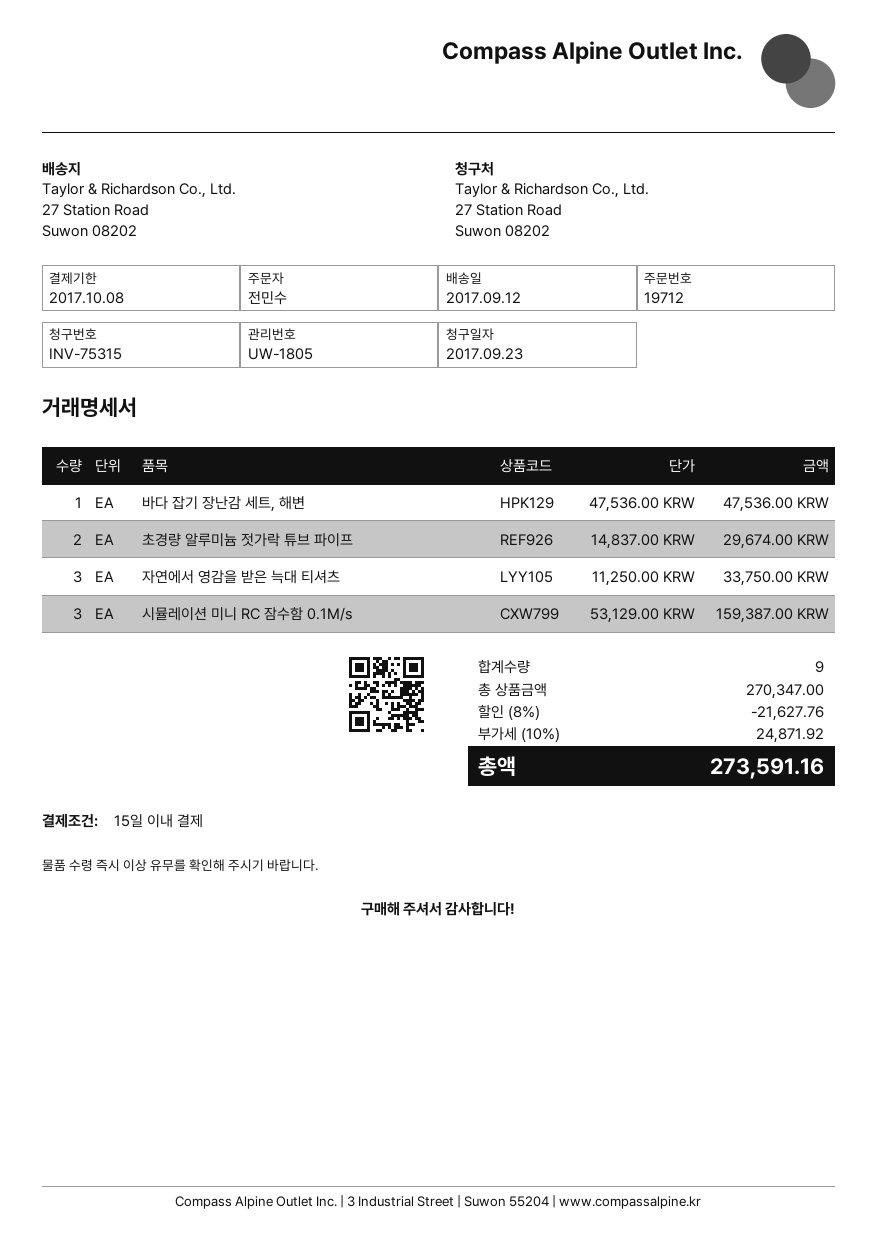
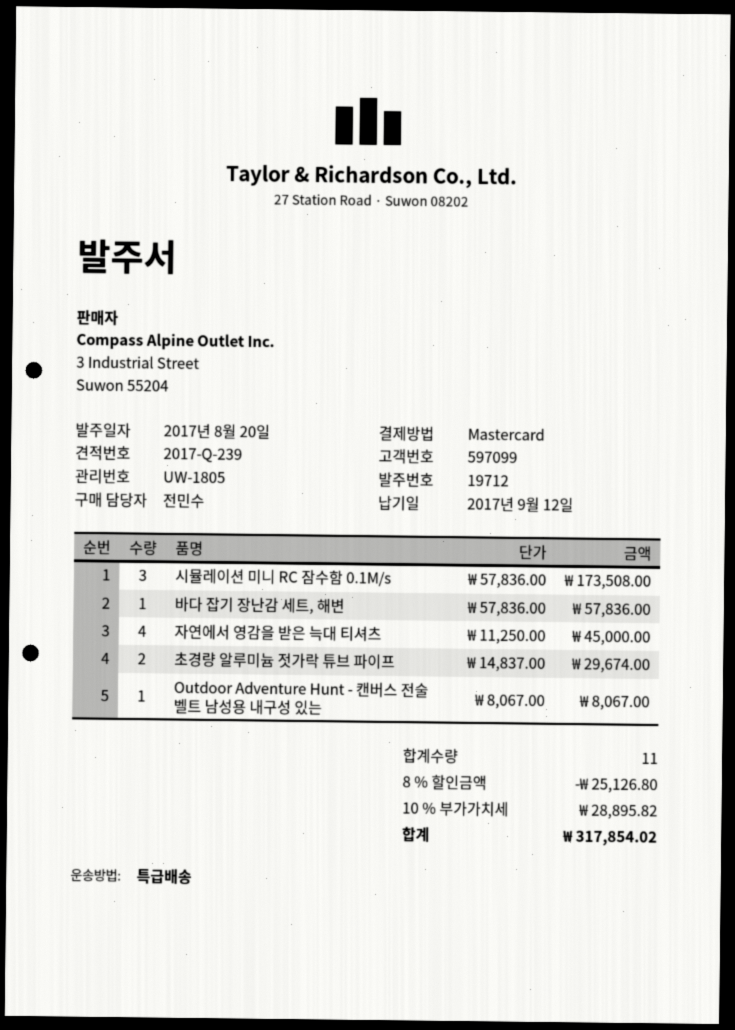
바다 잡기 장난감 세트, 해변: 1 x 47536.00 = 47536.00 -> 1 x 57836.00 = 57836.00
자연에서 영감을 받은 늑대 티셔츠: 3 x 11250.00 = 33750.00 -> 4 x 11250.00 = 45000.00
시뮬레이션 미니 RC 잠수함 0.1M/s: 3 x 53129.00 = 159387.00 -> 3 x 57836.00 = 173508.00
Outdoor Adventure Hunt - 캔버스 전술 벨트 남성용 내구성 있는: none -> 1 x 8067.00 = 8067.00
total quantity: 9 -> 11
discount: 8% = 21627.76 -> 8% = 25126.80
tax: 10% = 24871.92 -> 10% = 28895.82
total: 273591.16 -> 317854.02

